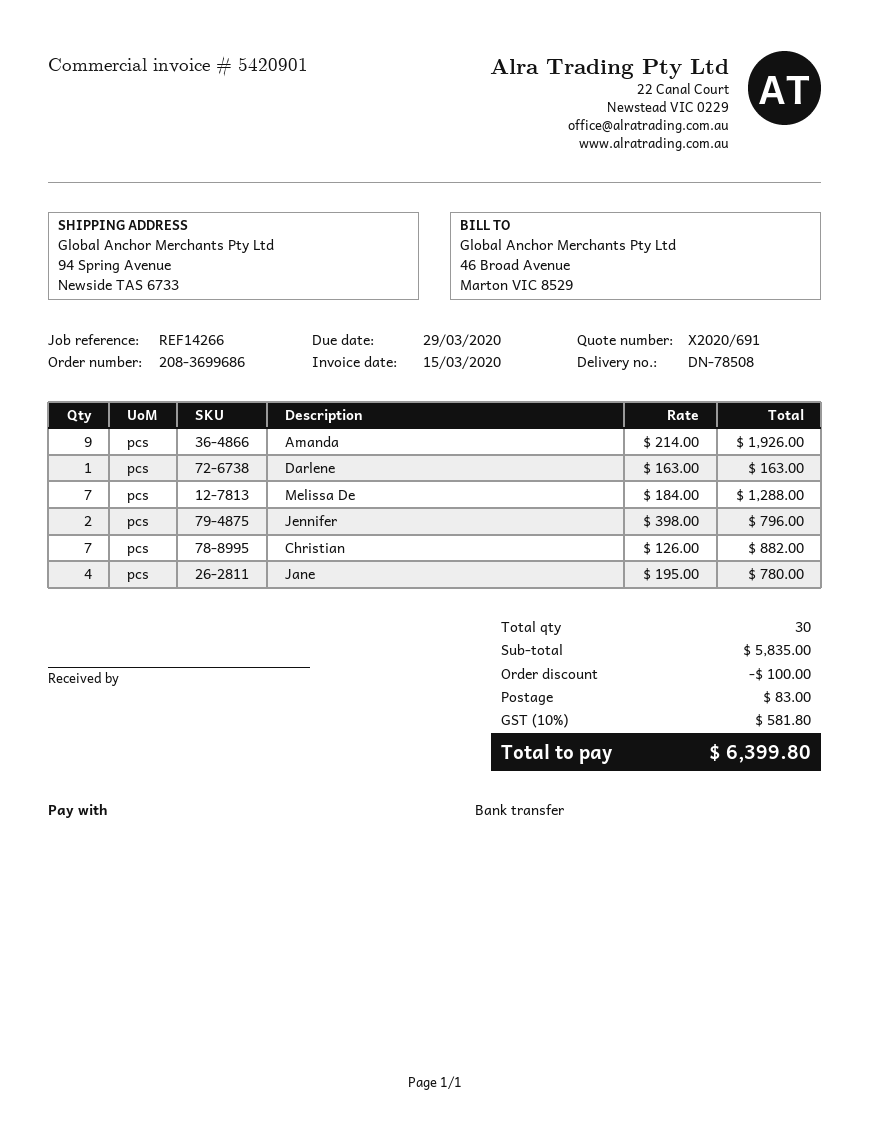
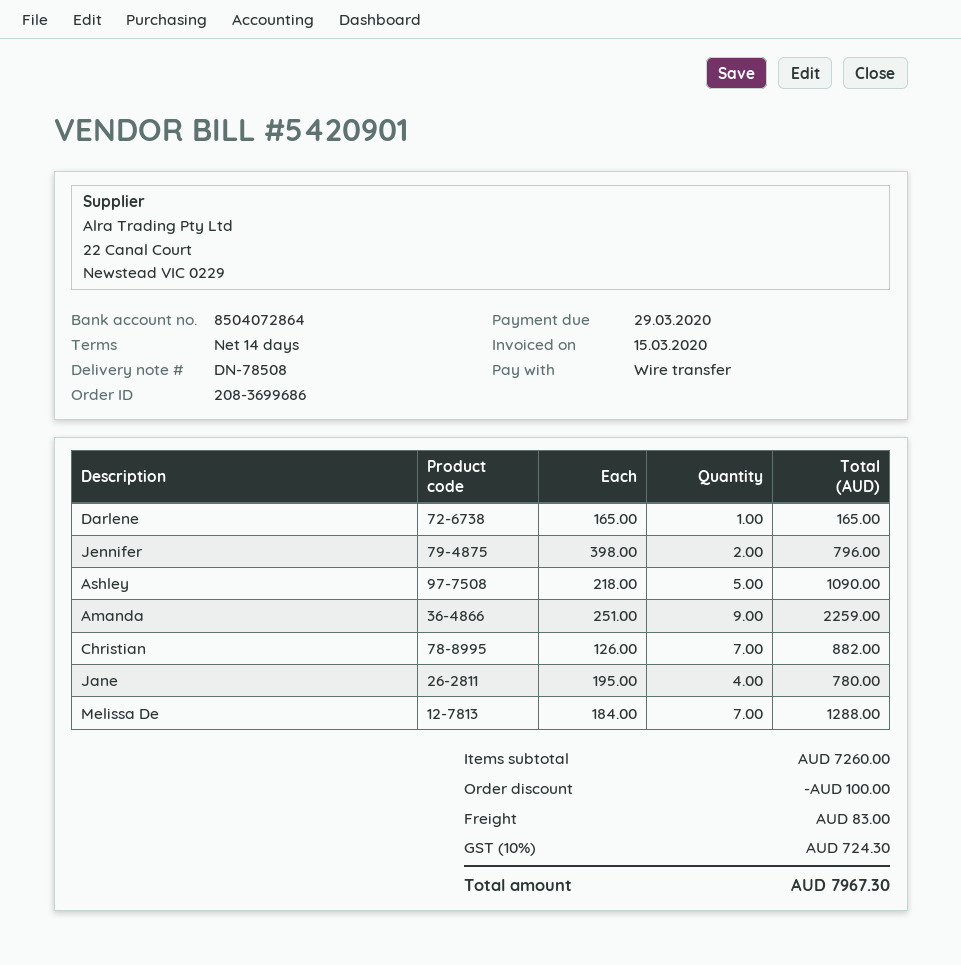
Amanda: 9 x 214.00 = 1926.00 -> 9 x 251.00 = 2259.00
Darlene: 1 x 163.00 = 163.00 -> 1 x 165.00 = 165.00
Ashley: none -> 5 x 218.00 = 1090.00
subtotal: 5835.00 -> 7260.00
tax: 10% = 581.80 -> 10% = 724.30
total: 6399.80 -> 7967.30

